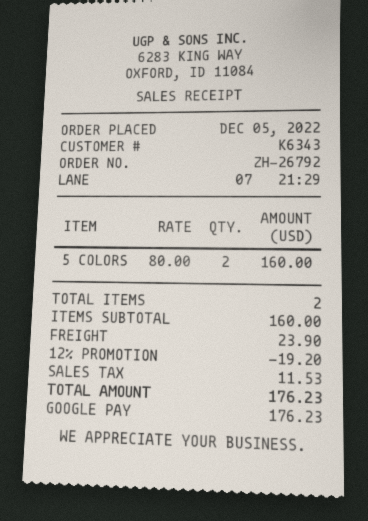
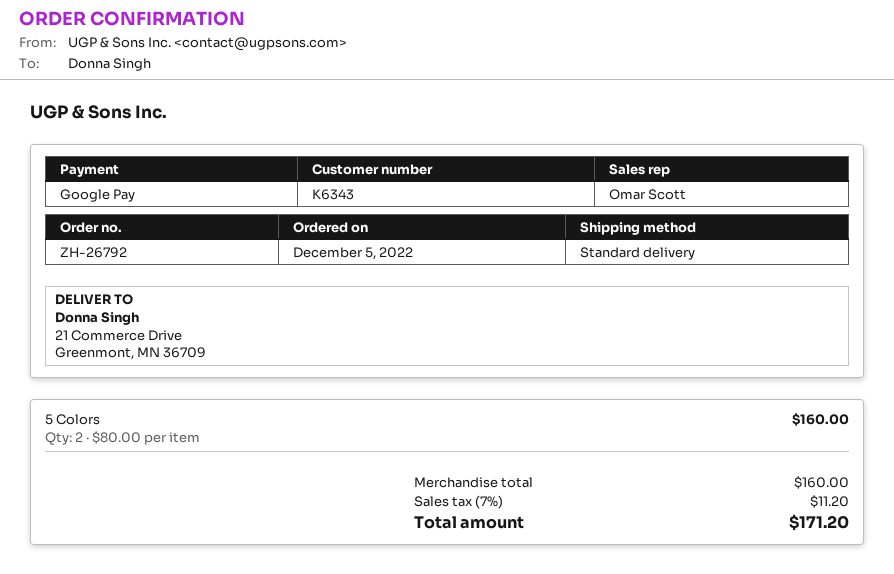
discount: 12% = 19.20 -> none
shipping: 23.90 -> none
tax: 11.53 -> 11.20
total: 176.23 -> 171.20

